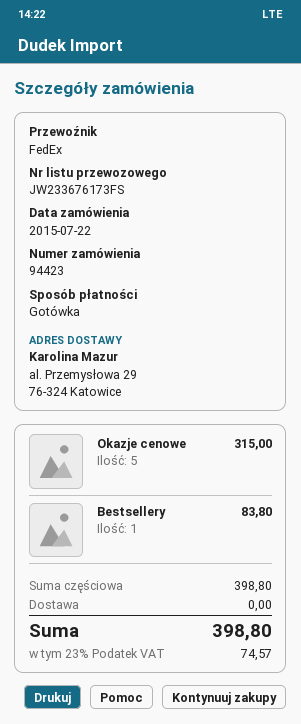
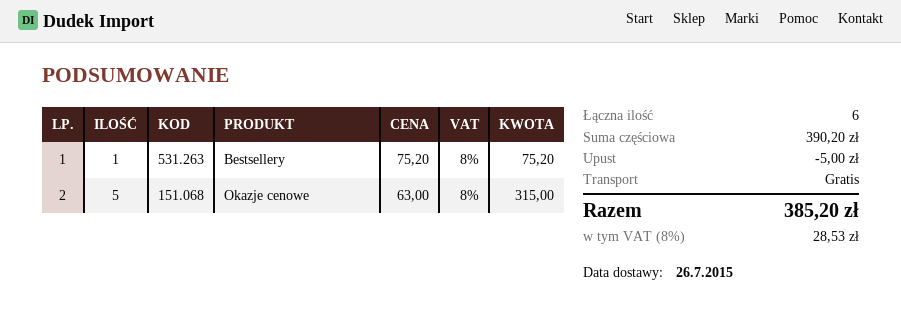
Bestsellery: 1 for 83.80 -> 1 for 75.20
subtotal: 398.80 -> 390.20
discount: none -> 5.00
tax: 23% = 74.57 -> 8% = 28.53
total: 398.80 -> 385.20

